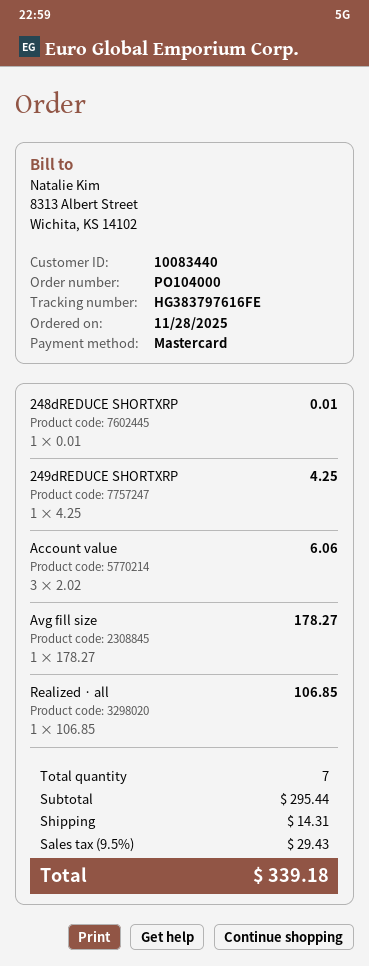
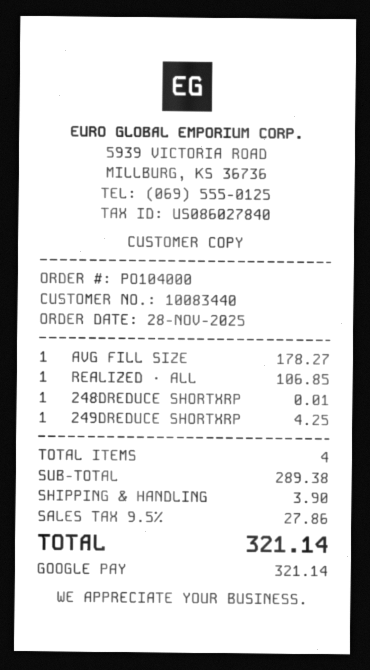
payment method: Mastercard -> Google Pay
Account value: 3 x 2.02 = 6.06 -> none
total quantity: 7 -> 4
subtotal: 295.44 -> 289.38
shipping: 14.31 -> 3.90
tax: 9.5% = 29.43 -> 9.5% = 27.86
total: 339.18 -> 321.14

